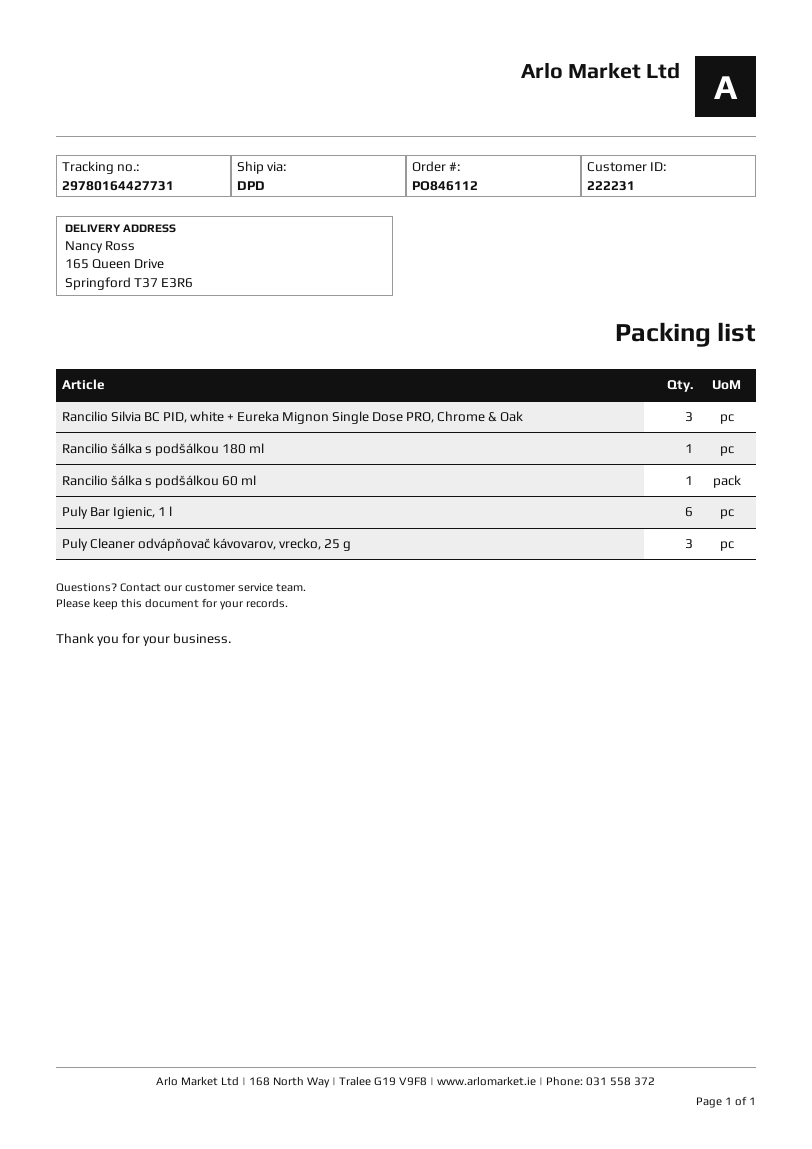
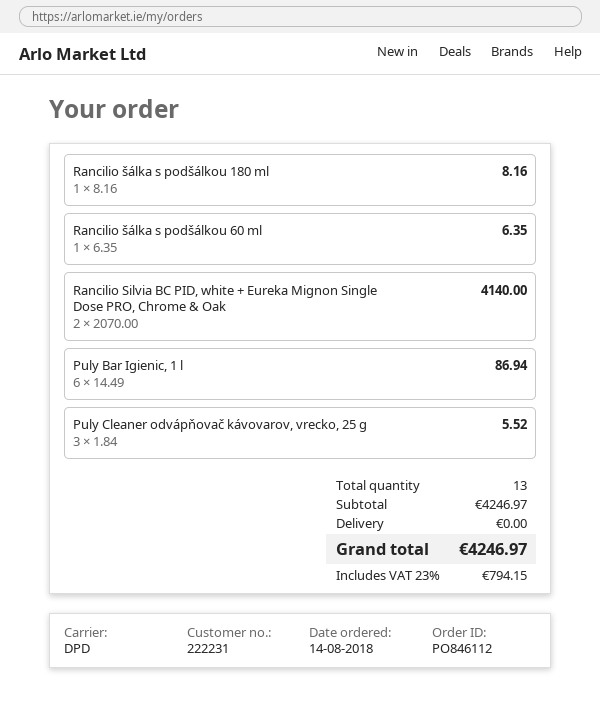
Rancilio Silvia BC PID, white + Eureka Mignon Single Dose PRO, Chrome & Oak: 3 -> 2

